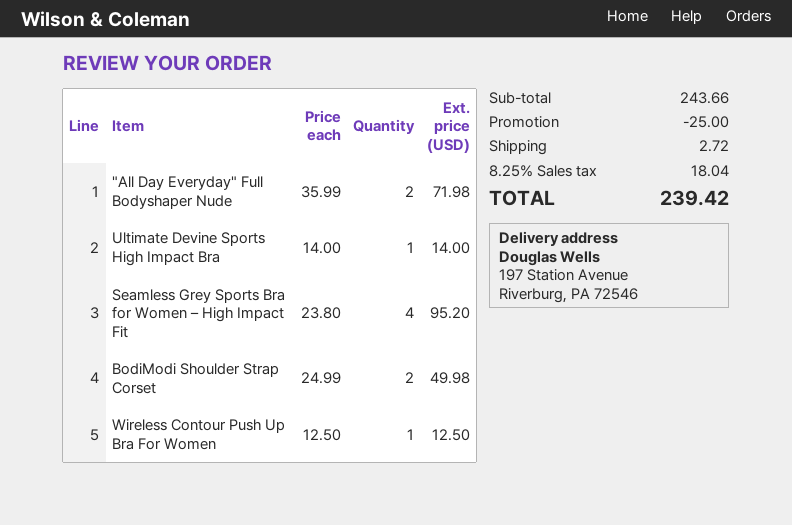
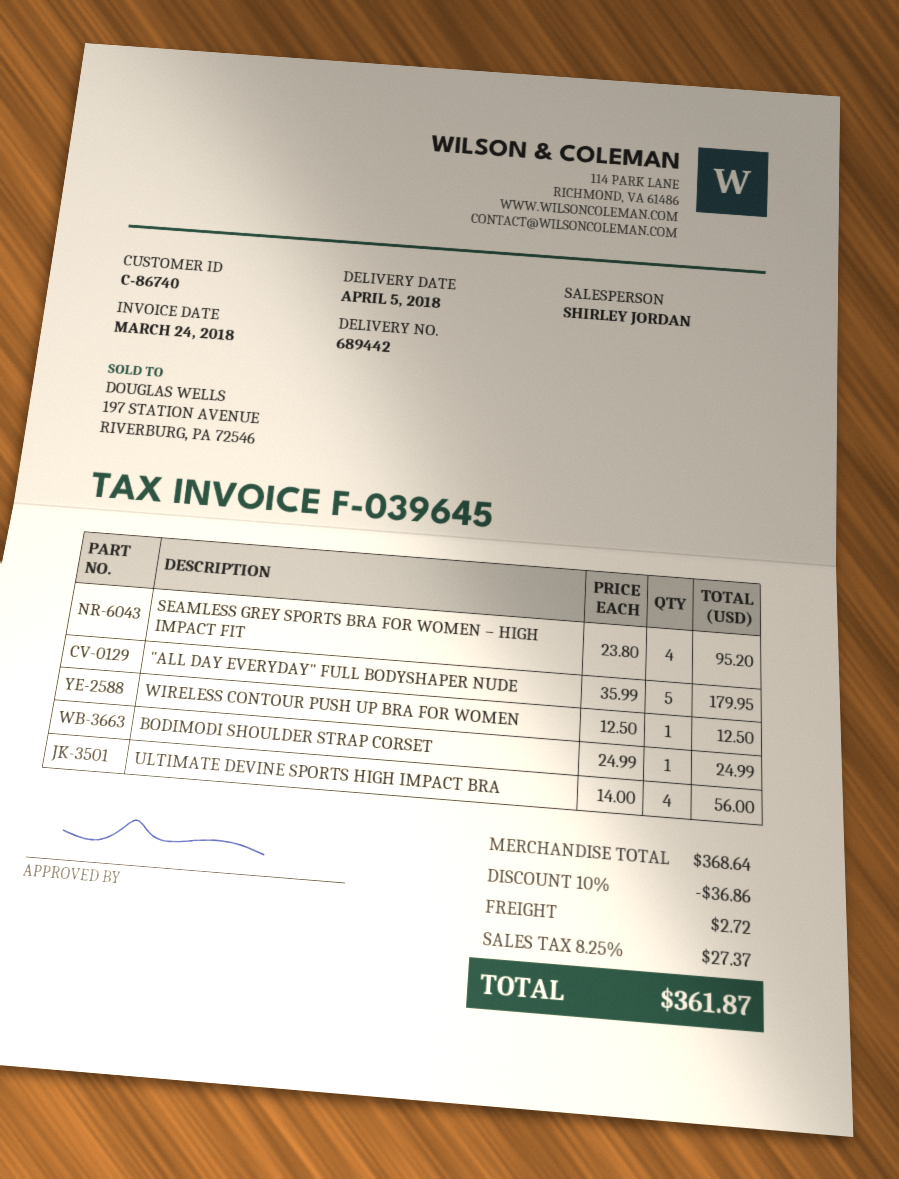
"All Day Everyday" Full Bodyshaper Nude: 2 x 35.99 = 71.98 -> 5 x 35.99 = 179.95
Ultimate Devine Sports High Impact Bra: 1 x 14.00 = 14.00 -> 4 x 14.00 = 56.00
BodiModi Shoulder Strap Corset: 2 x 24.99 = 49.98 -> 1 x 24.99 = 24.99
subtotal: 243.66 -> 368.64
discount: 25.00 -> 36.86
tax: 8.25% = 18.04 -> 8.25% = 27.37
total: 239.42 -> 361.87

